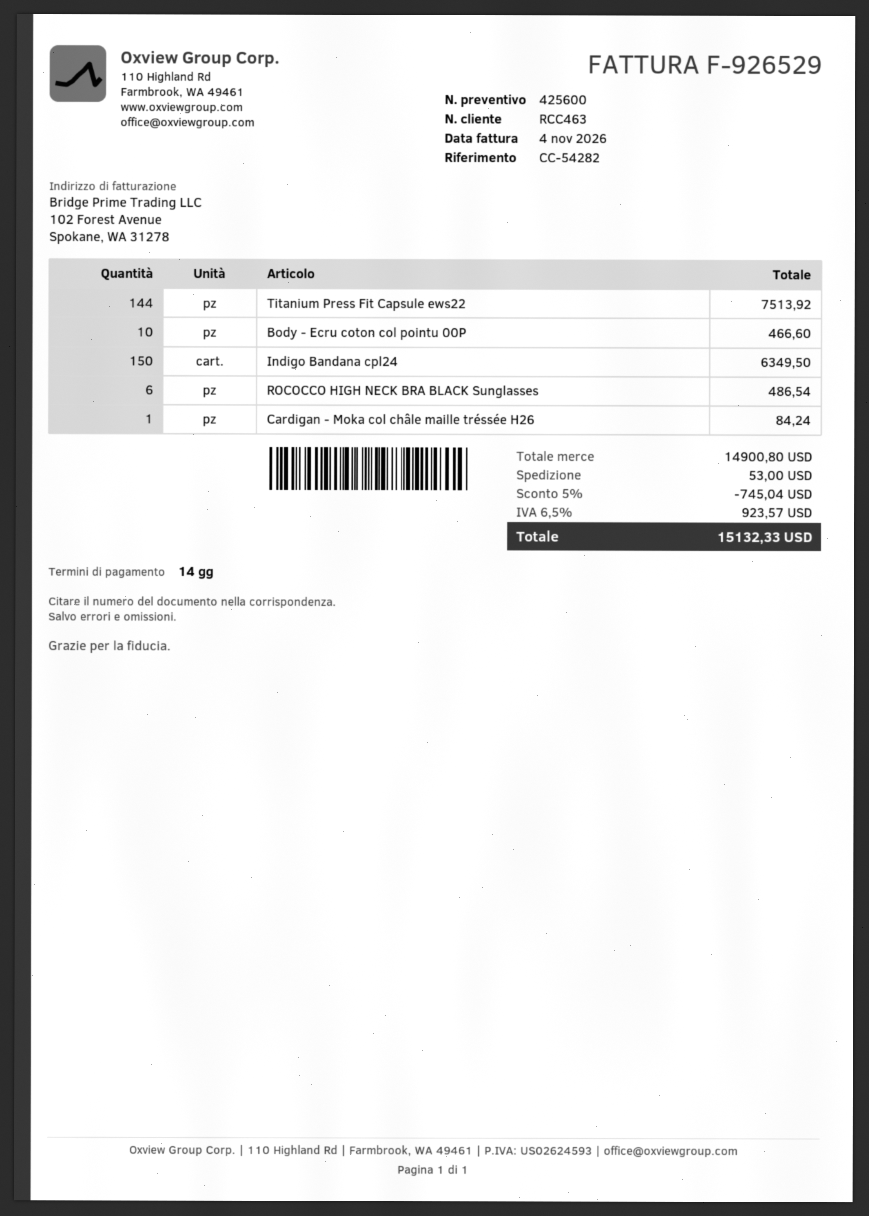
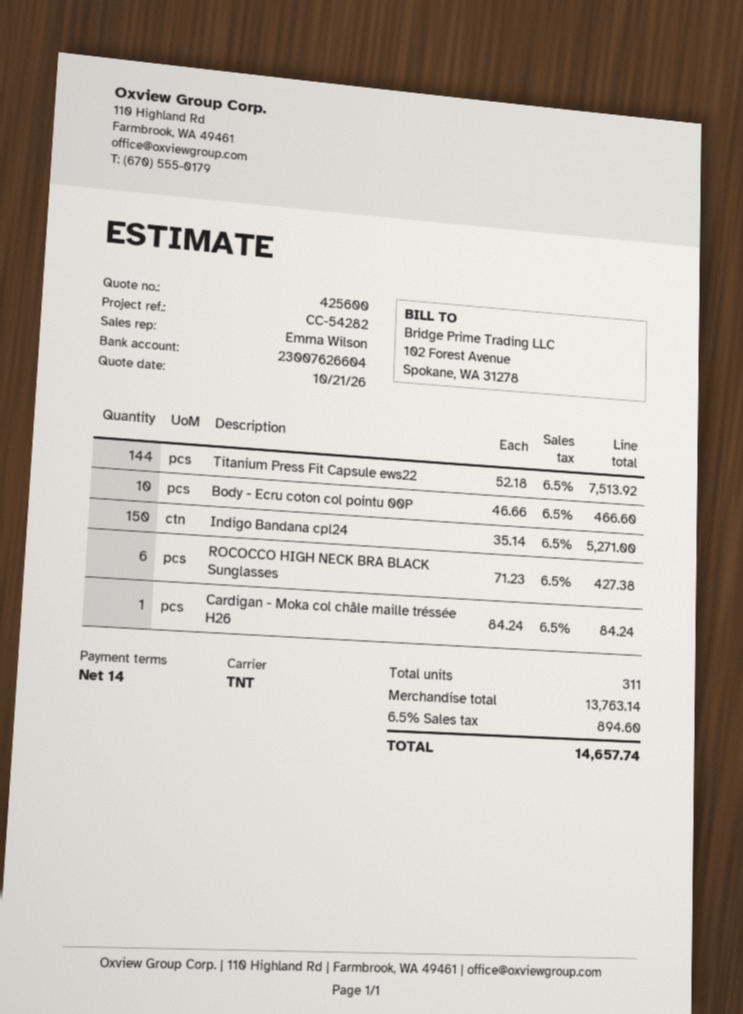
Indigo Bandana cpl24: 150 for 6349.50 -> 150 for 5271.00
ROCOCCO HIGH NECK BRA BLACK Sunglasses: 6 for 486.54 -> 6 for 427.38
subtotal: 14900.80 -> 13763.14
discount: 5% = 745.04 -> none
shipping: 53.00 -> none
tax: 6.5% = 923.57 -> 6.5% = 894.60
total: 15132.33 -> 14657.74

